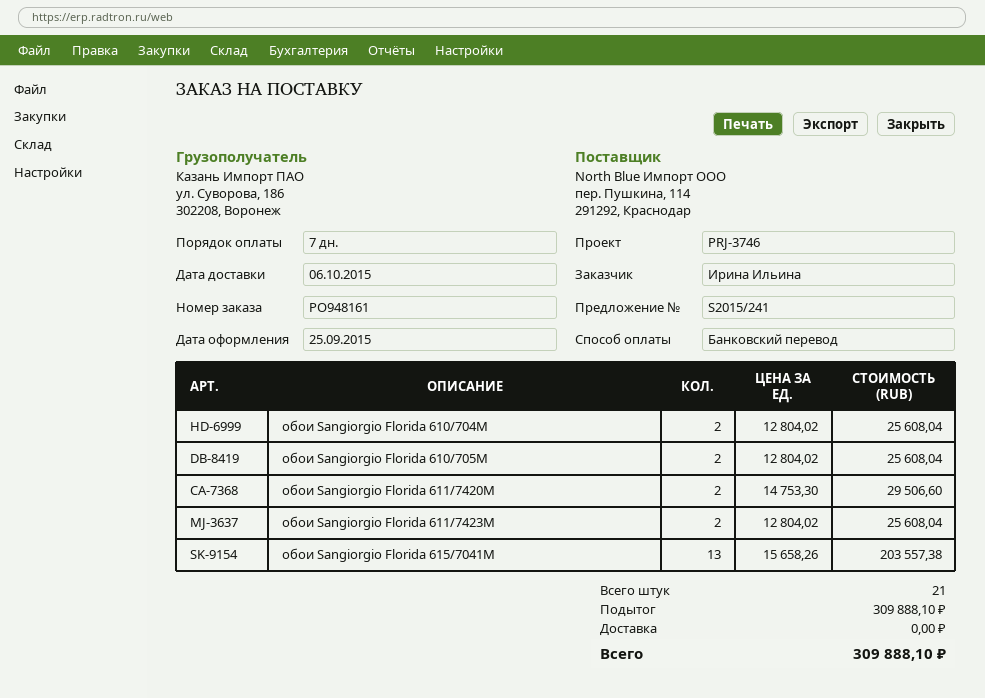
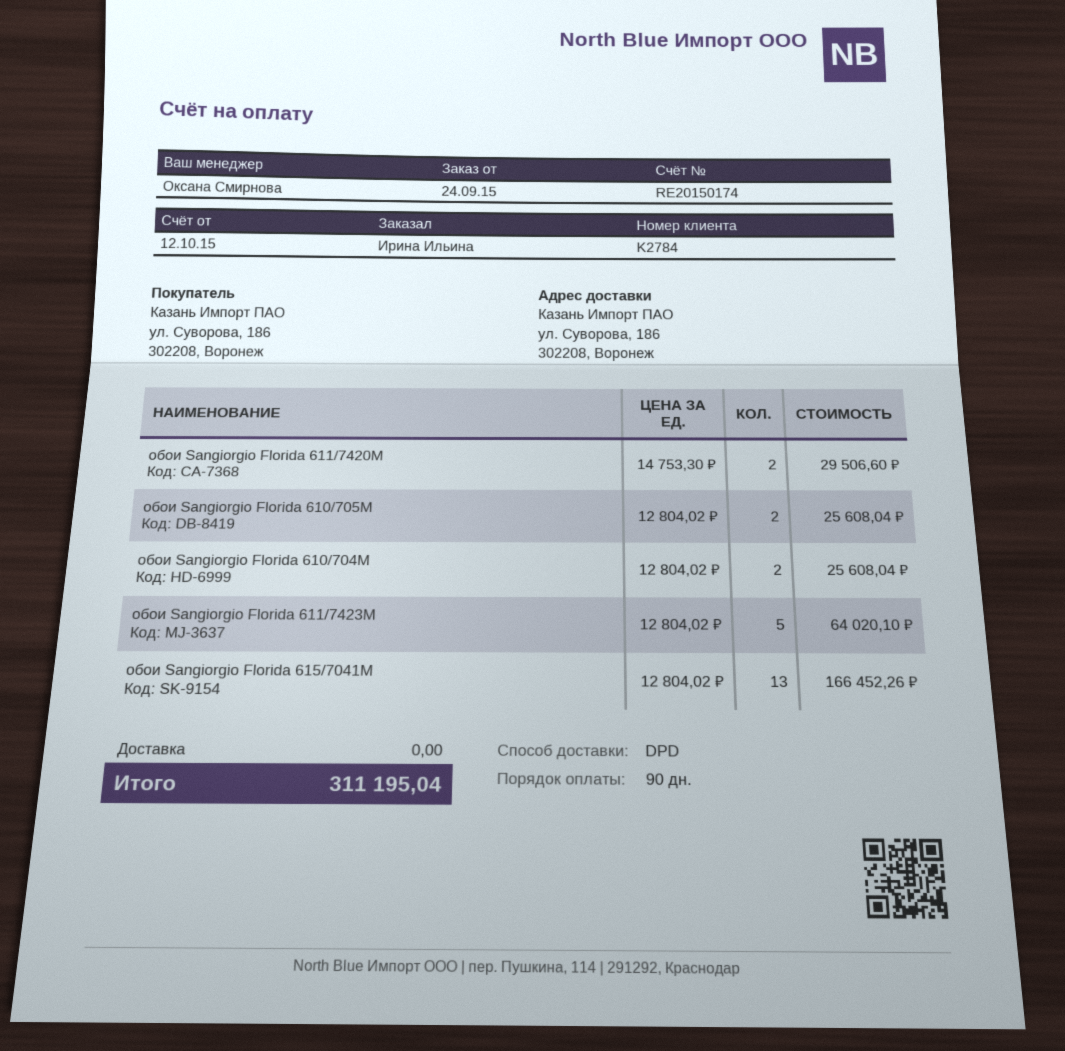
order date: 2015-09-25 -> 2015-09-24
payment terms: 7 days -> 90 days
обои Sangiorgio Florida 611/7423M: 2 x 12804.02 = 25608.04 -> 5 x 12804.02 = 64020.10
обои Sangiorgio Florida 615/7041M: 13 x 15658.26 = 203557.38 -> 13 x 12804.02 = 166452.26
total: 309888.10 -> 311195.04

